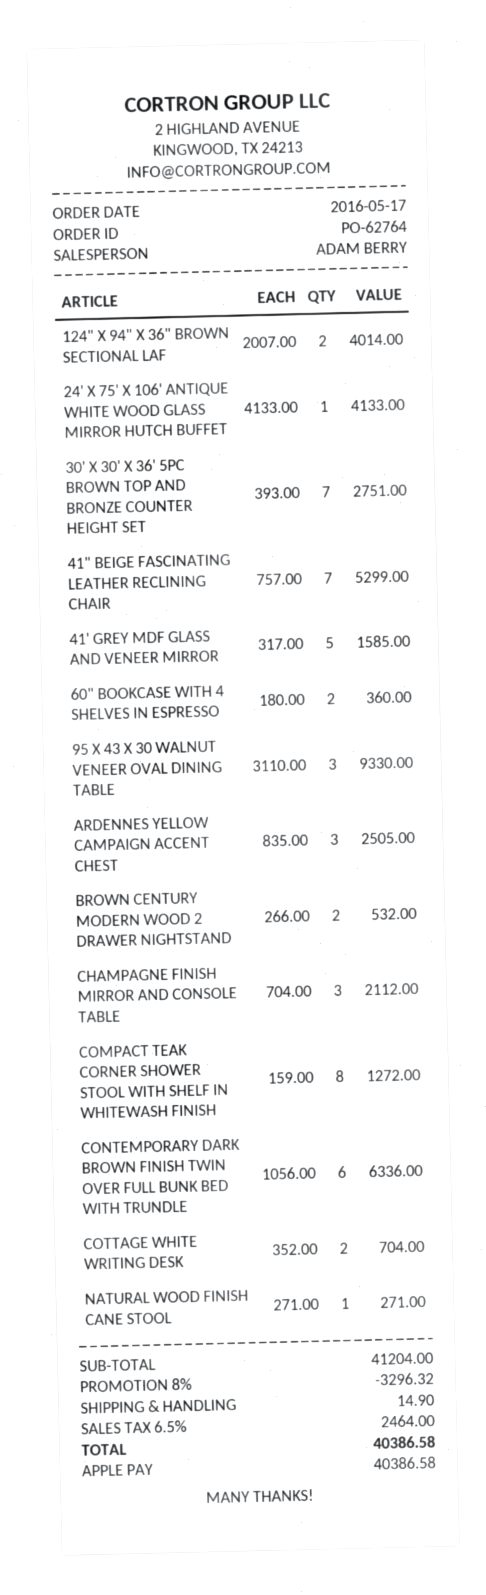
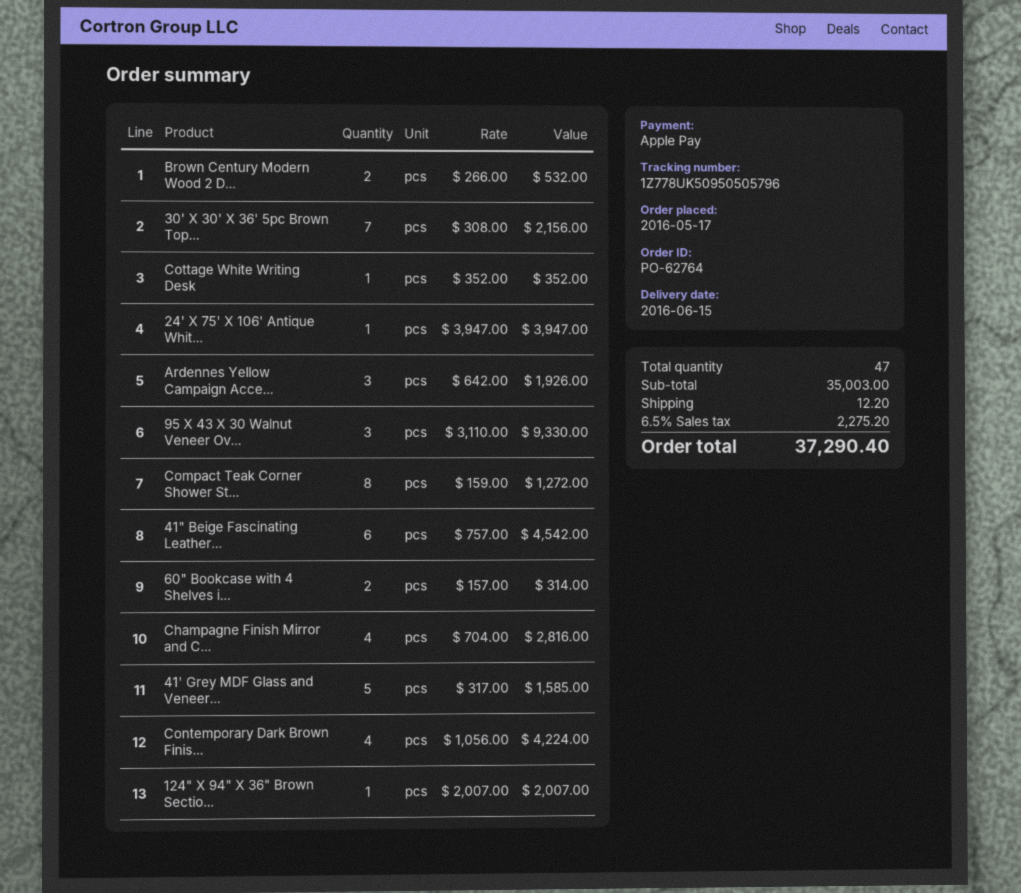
124" X 94" X 36" BROWN SECTIONAL LAF: 2 x 2007.00 = 4014.00 -> 1 x 2007.00 = 2007.00
24' X 75' X 106' ANTIQUE WHITE WOOD GLASS MIRROR HUTCH BUFFET: 1 x 4133.00 = 4133.00 -> 1 x 3947.00 = 3947.00
30' X 30' X 36' 5PC BROWN TOP AND BRONZE COUNTER HEIGHT SET: 7 x 393.00 = 2751.00 -> 7 x 308.00 = 2156.00
41" BEIGE FASCINATING LEATHER RECLINING CHAIR: 7 x 757.00 = 5299.00 -> 6 x 757.00 = 4542.00
60" BOOKCASE WITH 4 SHELVES IN ESPRESSO: 2 x 180.00 = 360.00 -> 2 x 157.00 = 314.00
ARDENNES YELLOW CAMPAIGN ACCENT CHEST: 3 x 835.00 = 2505.00 -> 3 x 642.00 = 1926.00
CHAMPAGNE FINISH MIRROR AND CONSOLE TABLE: 3 x 704.00 = 2112.00 -> 4 x 704.00 = 2816.00
CONTEMPORARY DARK BROWN FINISH TWIN OVER FULL BUNK BED WITH TRUNDLE: 6 x 1056.00 = 6336.00 -> 4 x 1056.00 = 4224.00
COTTAGE WHITE WRITING DESK: 2 x 352.00 = 704.00 -> 1 x 352.00 = 352.00
NATURAL WOOD FINISH CANE STOOL: 1 x 271.00 = 271.00 -> none
subtotal: 41204.00 -> 35003.00
discount: 8% = 3296.32 -> none
shipping: 14.90 -> 12.20
tax: 6.5% = 2464.00 -> 6.5% = 2275.20
total: 40386.58 -> 37290.40

